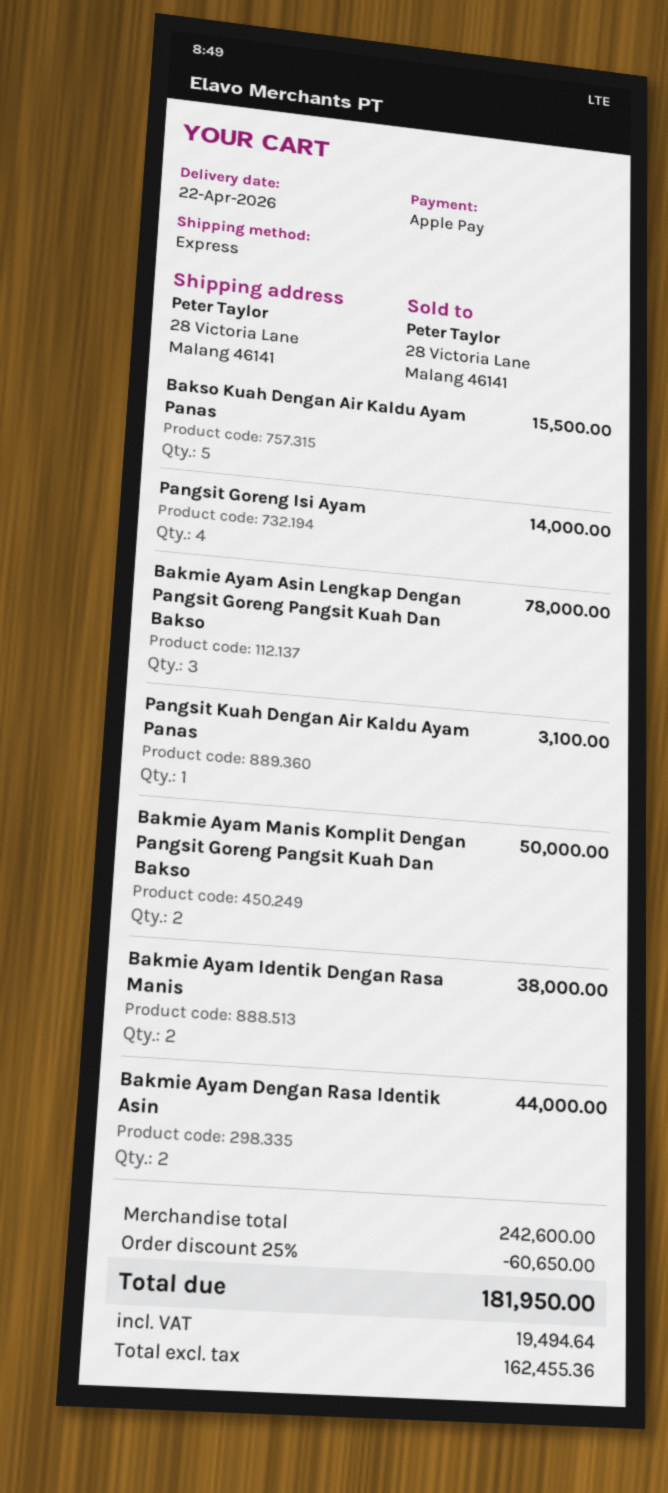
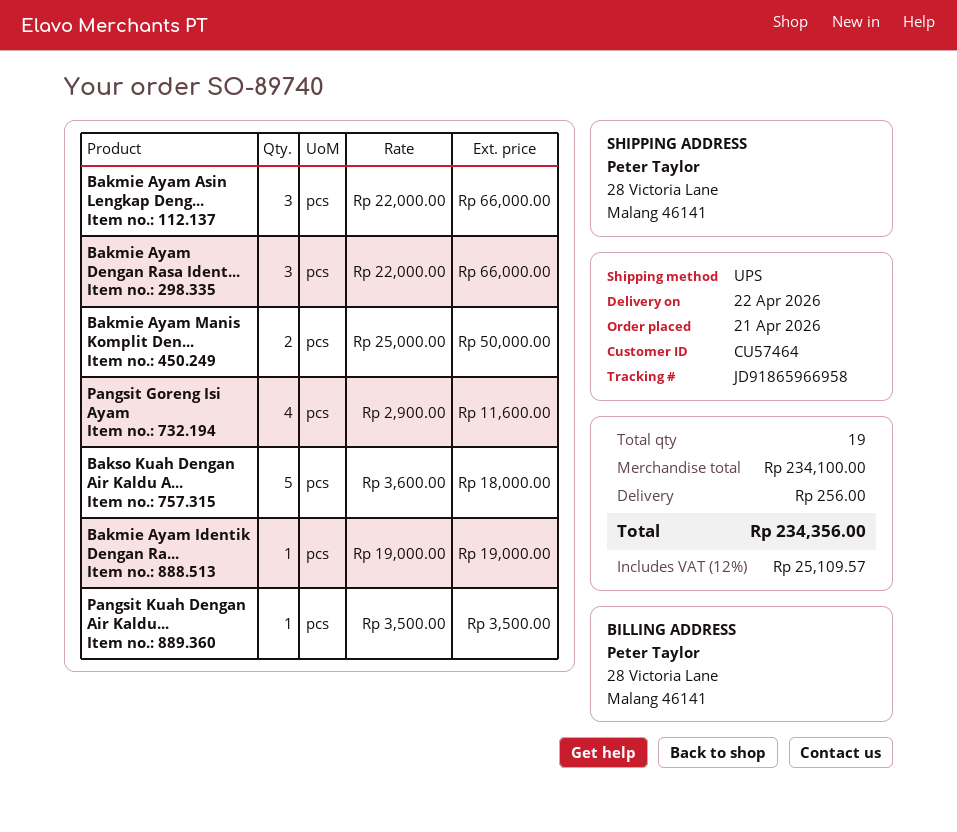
shipping method: express -> UPS
Bakso Kuah Dengan Air Kaldu Ayam Panas: 5 for 15500.00 -> 5 for 18000.00
Pangsit Goreng Isi Ayam: 4 for 14000.00 -> 4 for 11600.00
Bakmie Ayam Asin Lengkap Dengan Pangsit Goreng Pangsit Kuah Dan Bakso: 3 for 78000.00 -> 3 for 66000.00
Pangsit Kuah Dengan Air Kaldu Ayam Panas: 1 for 3100.00 -> 1 for 3500.00
Bakmie Ayam Identik Dengan Rasa Manis: 2 for 38000.00 -> 1 for 19000.00
Bakmie Ayam Dengan Rasa Identik Asin: 2 for 44000.00 -> 3 for 66000.00
subtotal: 242600.00 -> 234100.00
discount: 25% = 60650.00 -> none
shipping: none -> 256.00
tax: 19494.64 -> 25109.57
total: 181950.00 -> 234356.00

